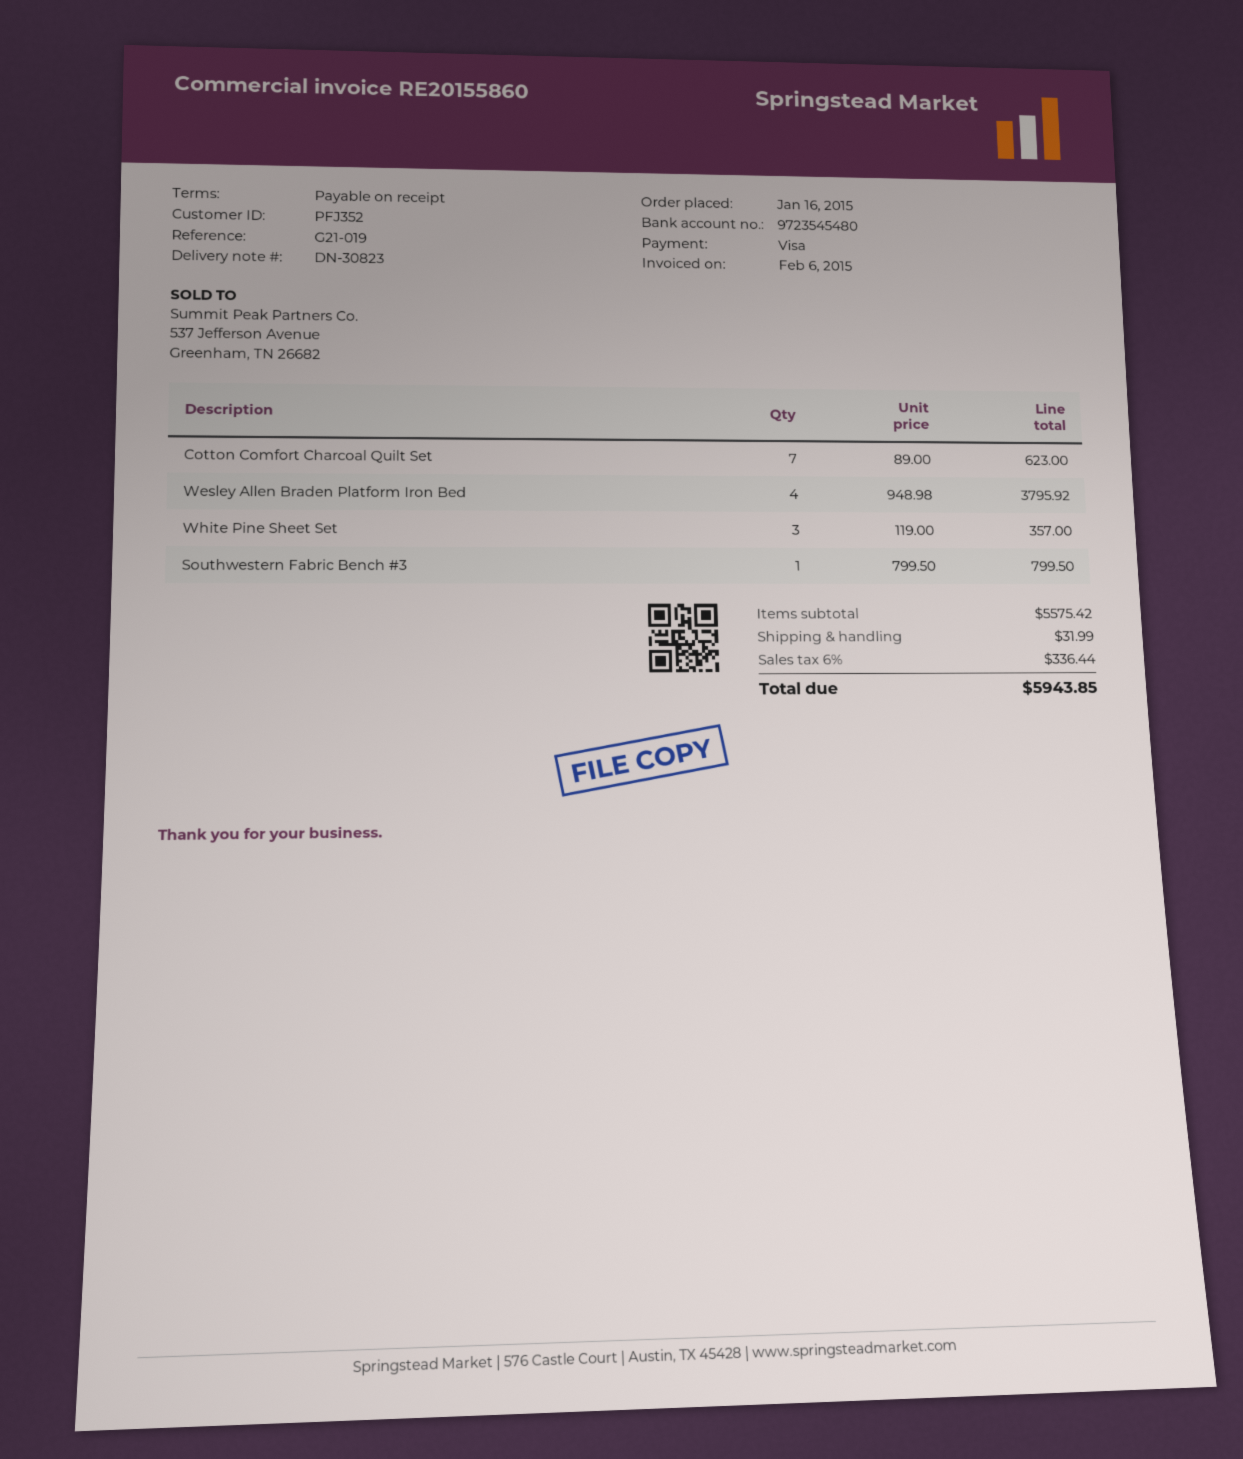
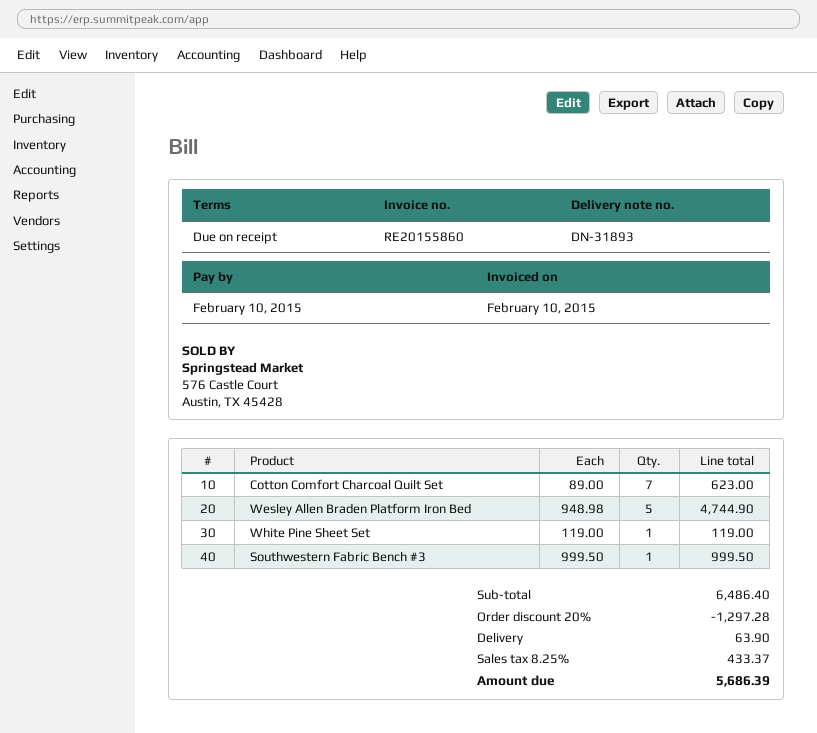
delivery note number: DN-30823 -> DN-31893
invoice date: 2015-02-06 -> 2015-02-10
Wesley Allen Braden Platform Iron Bed: 4 x 948.98 = 3795.92 -> 5 x 948.98 = 4744.90
White Pine Sheet Set: 3 x 119.00 = 357.00 -> 1 x 119.00 = 119.00
Southwestern Fabric Bench #3: 1 x 799.50 = 799.50 -> 1 x 999.50 = 999.50
subtotal: 5575.42 -> 6486.40
discount: none -> 20% = 1297.28
shipping: 31.99 -> 63.90
tax: 6% = 336.44 -> 8.25% = 433.37
total: 5943.85 -> 5686.39

